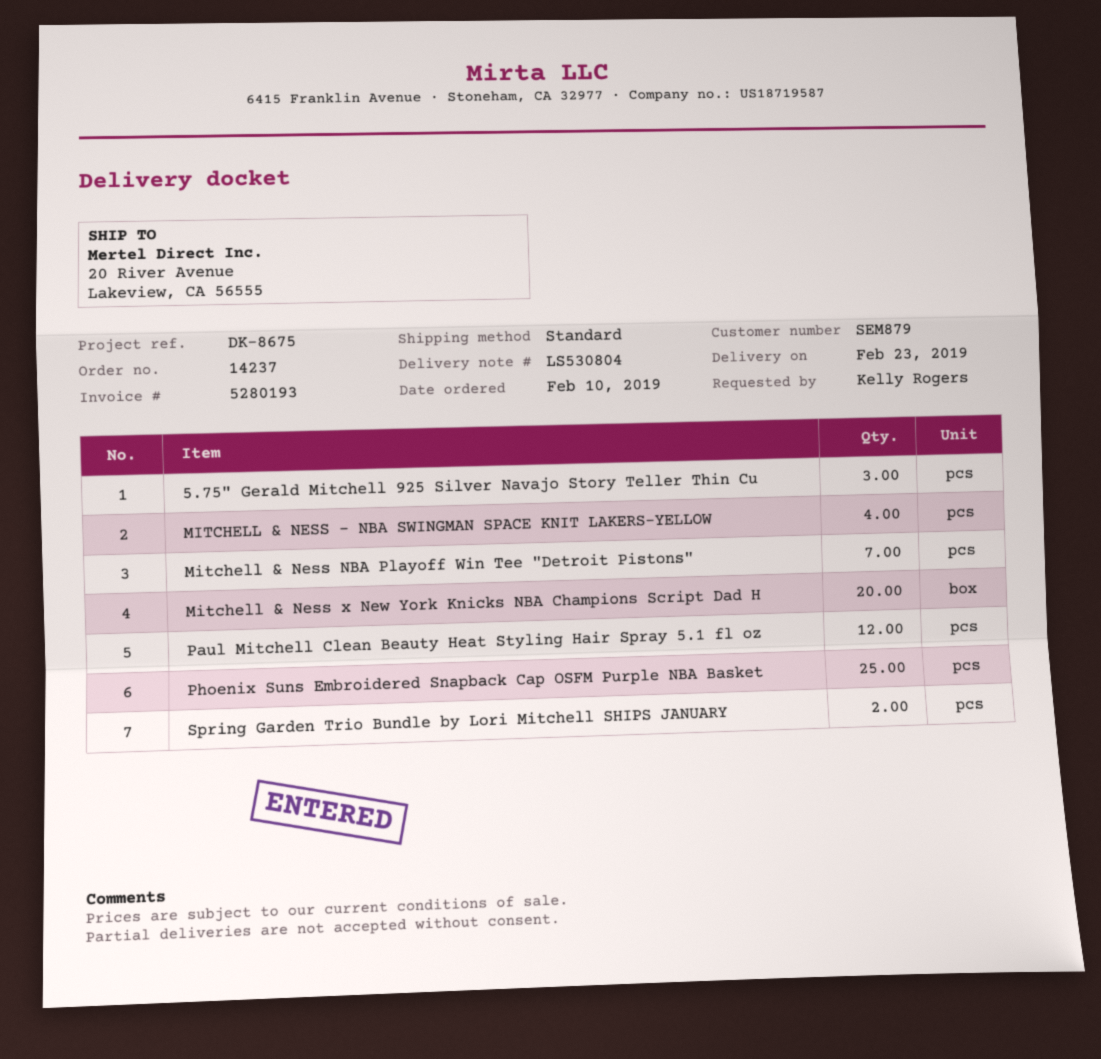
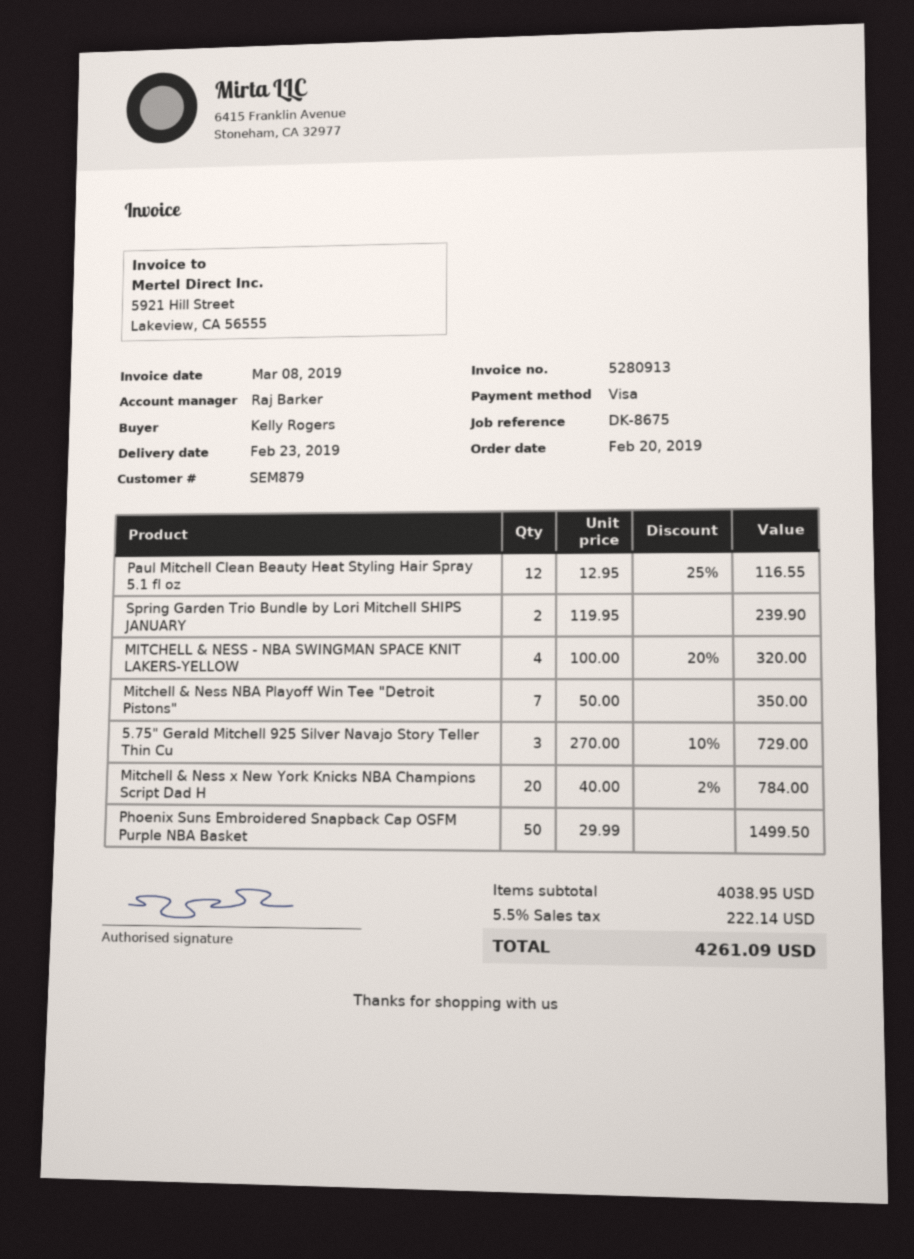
order date: 2019-02-10 -> 2019-02-20
invoice number: 5280193 -> 5280913
Phoenix Suns Embroidered Snapback Cap OSFM Purple NBA Basket: 25 -> 50

